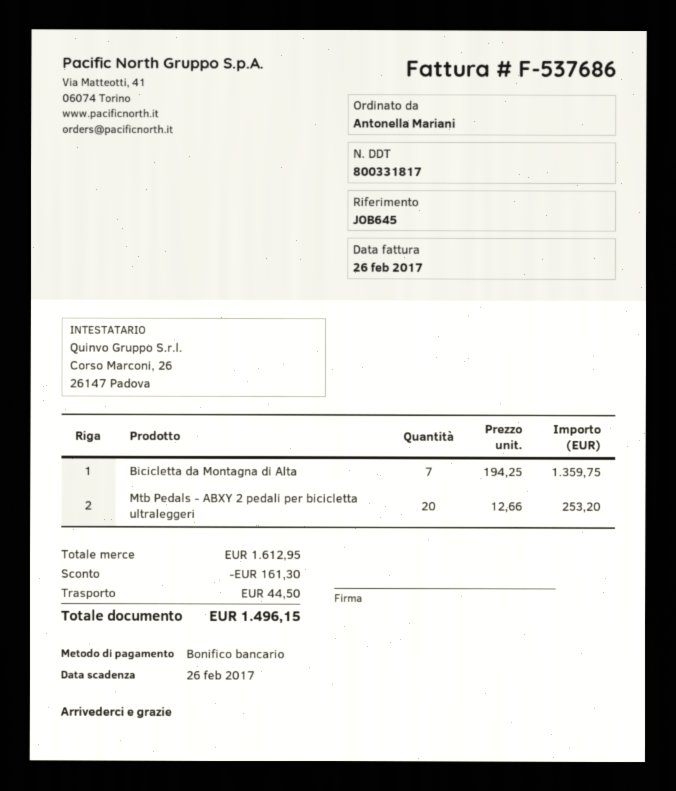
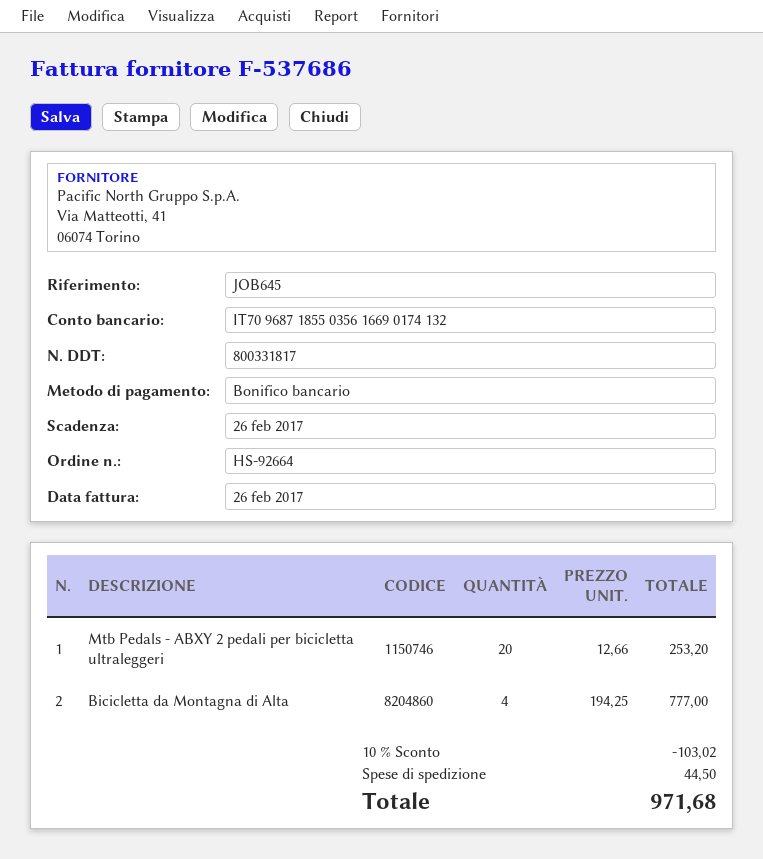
Bicicletta da Montagna di Alta: 7 x 194.25 = 1359.75 -> 4 x 194.25 = 777.00
discount: 161.30 -> 103.02
total: 1496.15 -> 971.68

